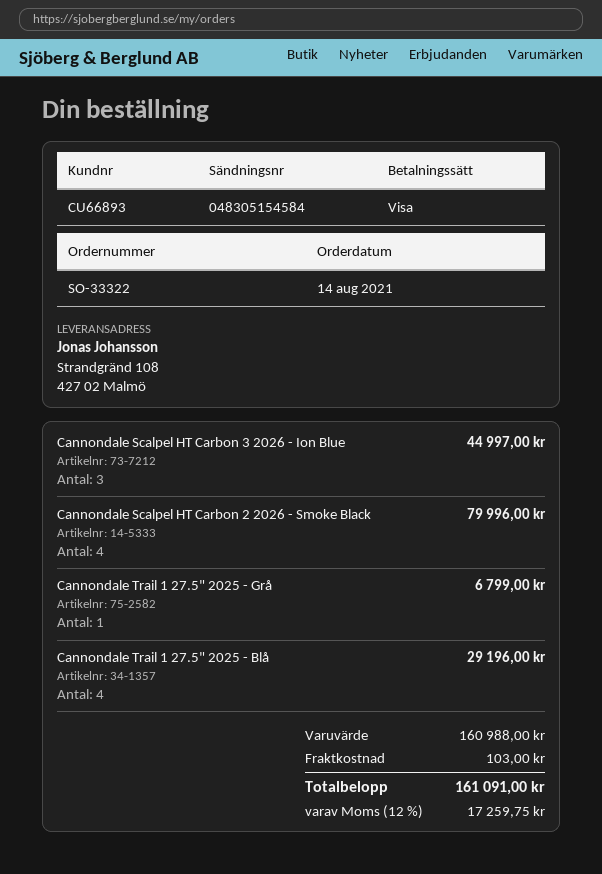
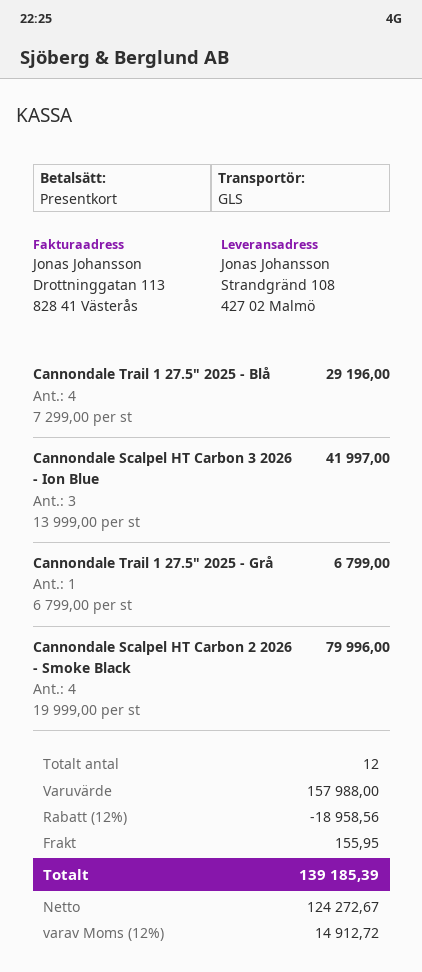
payment method: Visa -> gift card
Cannondale Scalpel HT Carbon 3 2026 - Ion Blue: 3 for 44997.00 -> 3 for 41997.00
subtotal: 160988.00 -> 157988.00
discount: none -> 12% = 18958.56
shipping: 103.00 -> 155.95
tax: 12% = 17259.75 -> 12% = 14912.72
total: 161091.00 -> 139185.39

